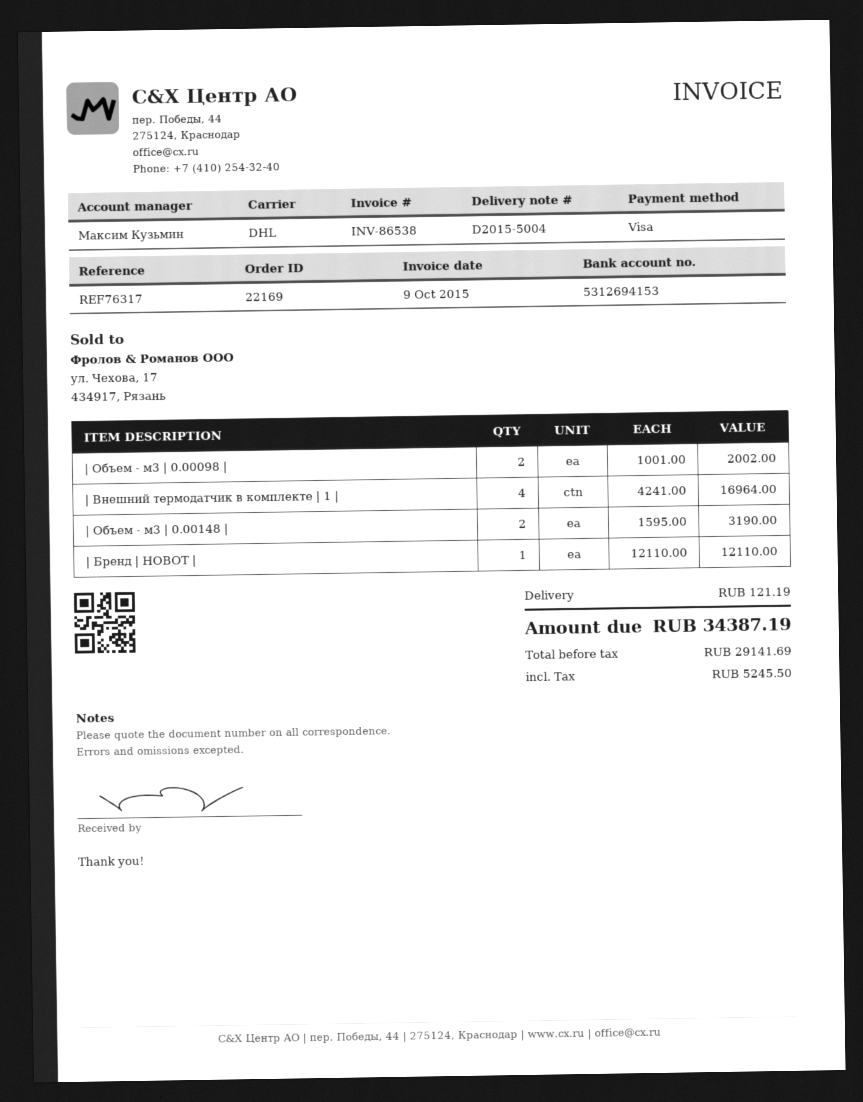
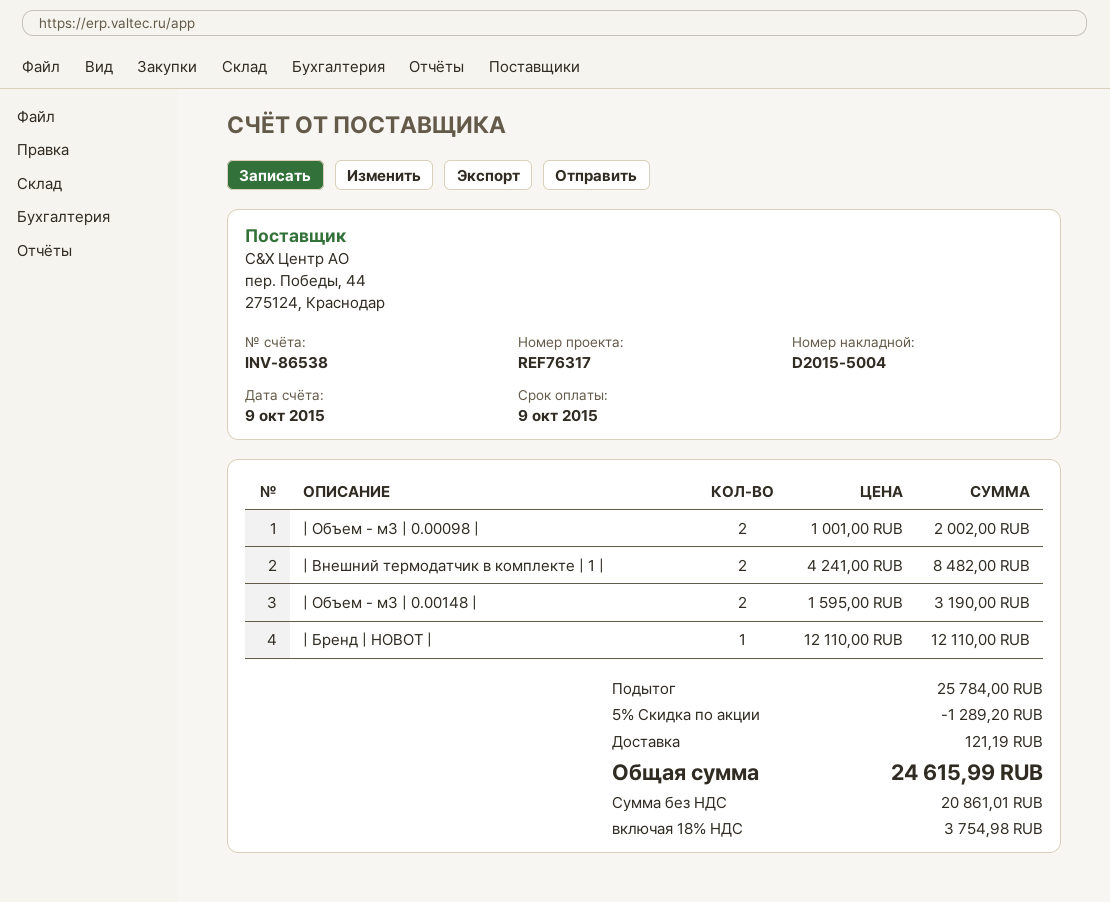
| Внешний термодатчик в комплекте | 1 |: 4 x 4241.00 = 16964.00 -> 2 x 4241.00 = 8482.00
discount: none -> 5% = 1289.20
net: 29141.69 -> 20861.01
tax: 5245.50 -> 3754.98
total: 34387.19 -> 24615.99

